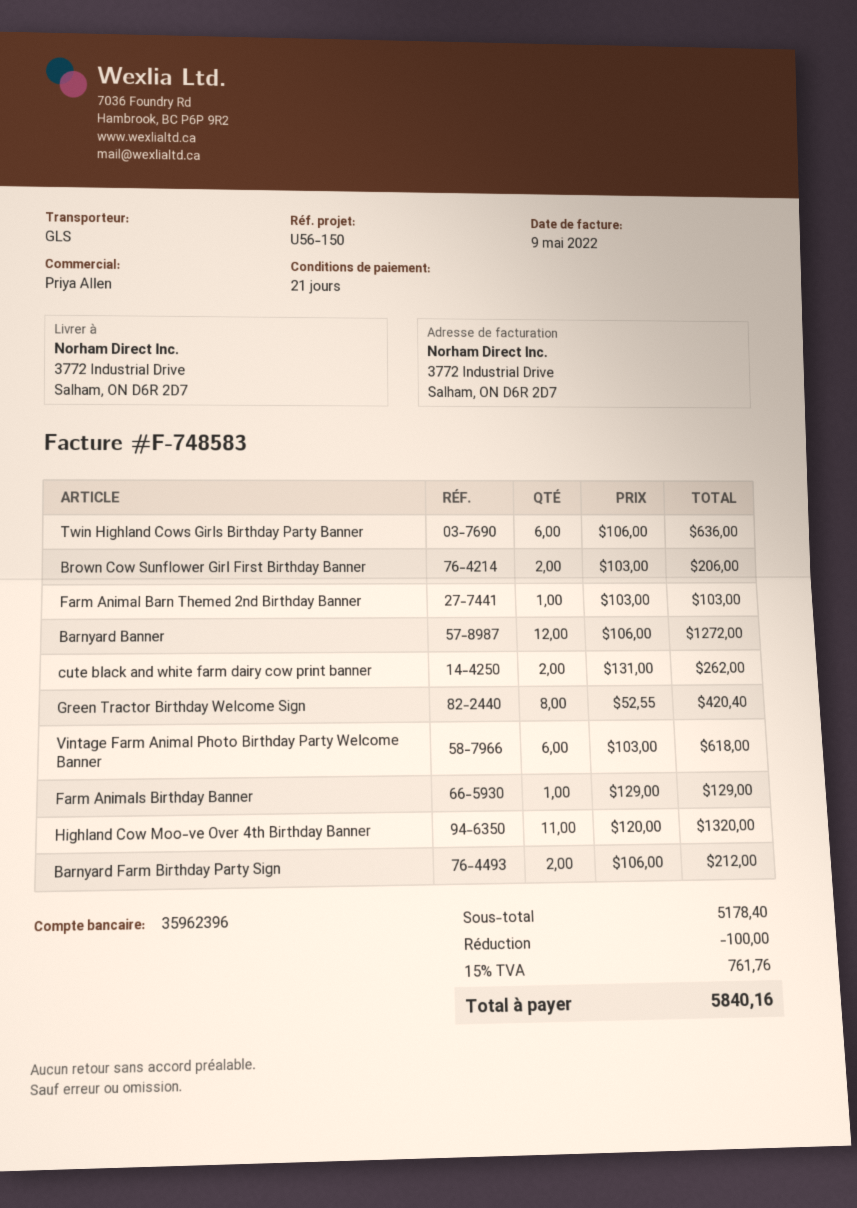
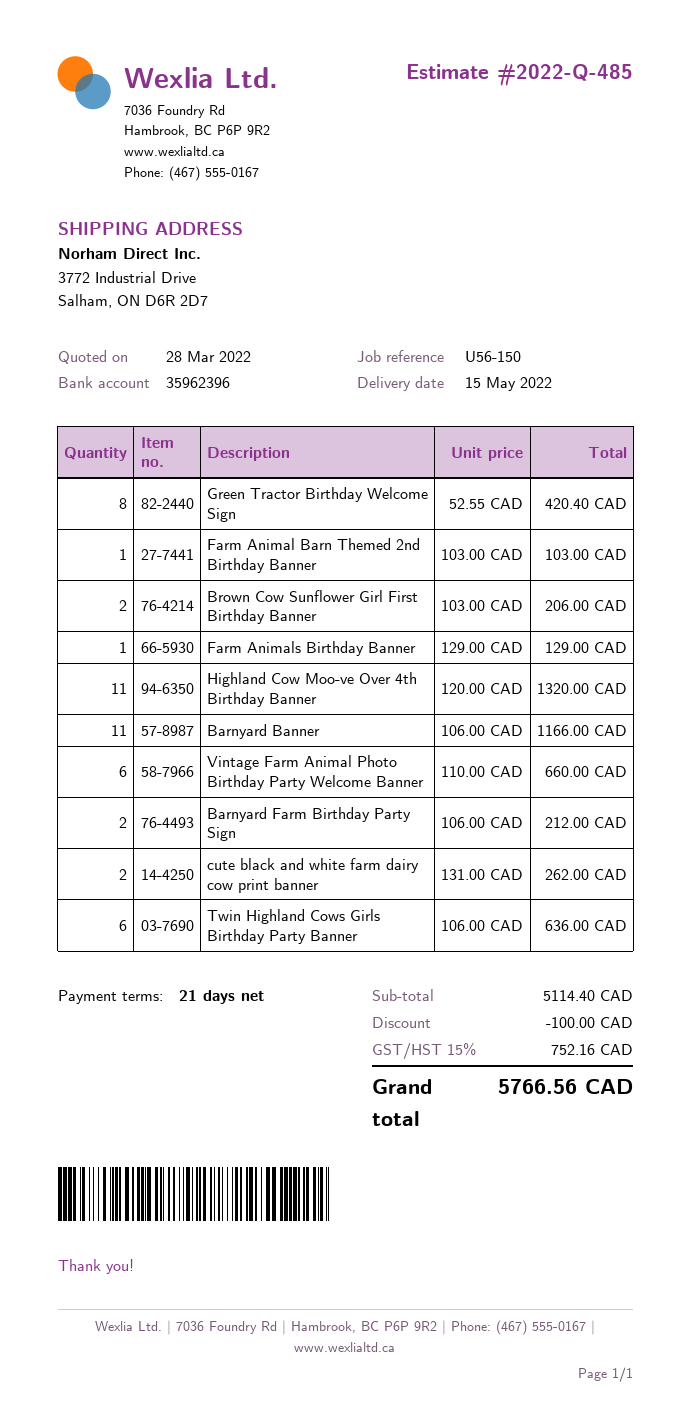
Barnyard Banner: 12 x 106.00 = 1272.00 -> 11 x 106.00 = 1166.00
Vintage Farm Animal Photo Birthday Party Welcome Banner: 6 x 103.00 = 618.00 -> 6 x 110.00 = 660.00
subtotal: 5178.40 -> 5114.40
tax: 15% = 761.76 -> 15% = 752.16
total: 5840.16 -> 5766.56

